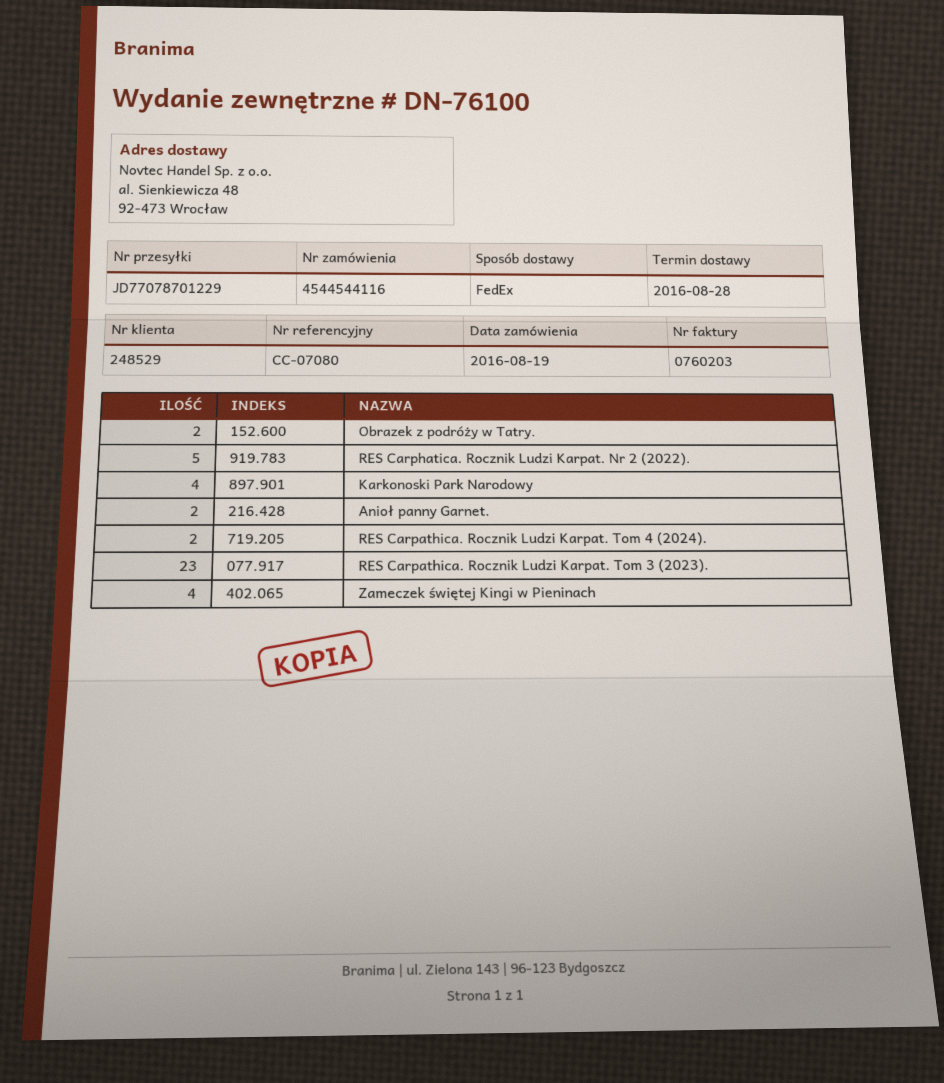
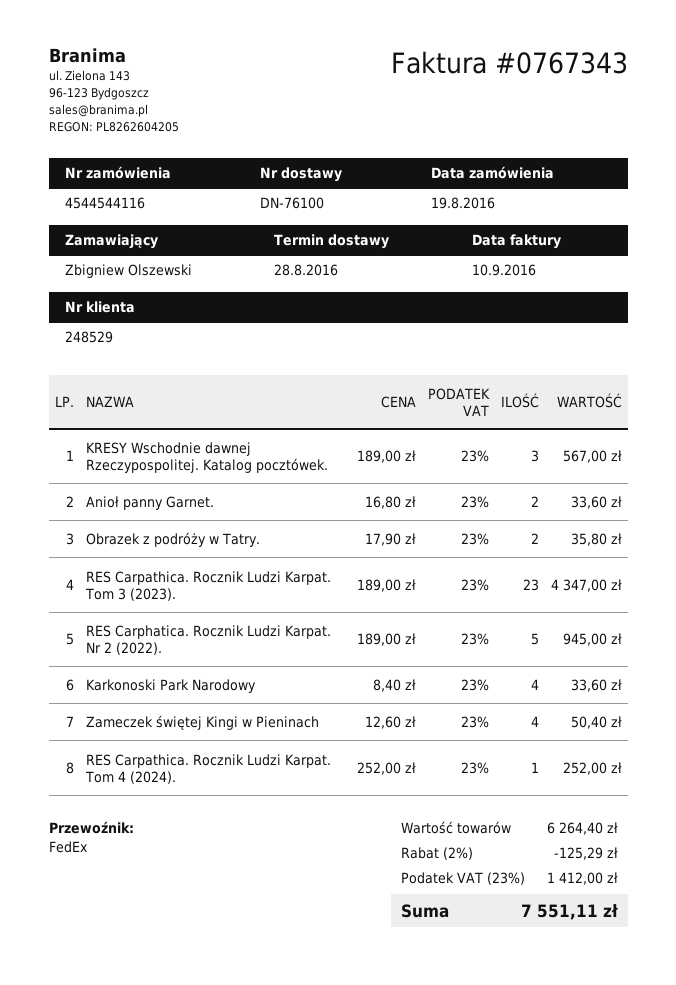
invoice number: 0760203 -> 0767343
RES Carpathica. Rocznik Ludzi Karpat. Tom 4 (2024).: 2 -> 1
KRESY Wschodnie dawnej Rzeczypospolitej. Katalog pocztówek.: none -> 3

